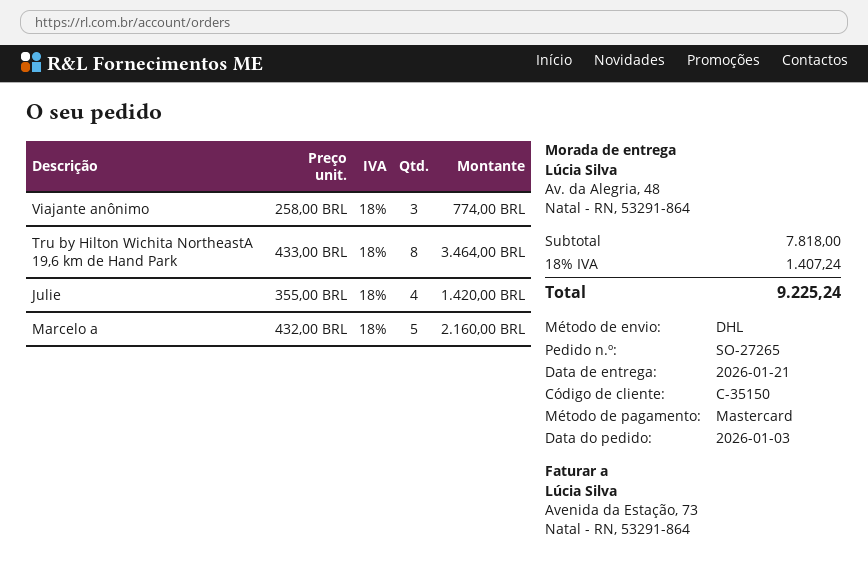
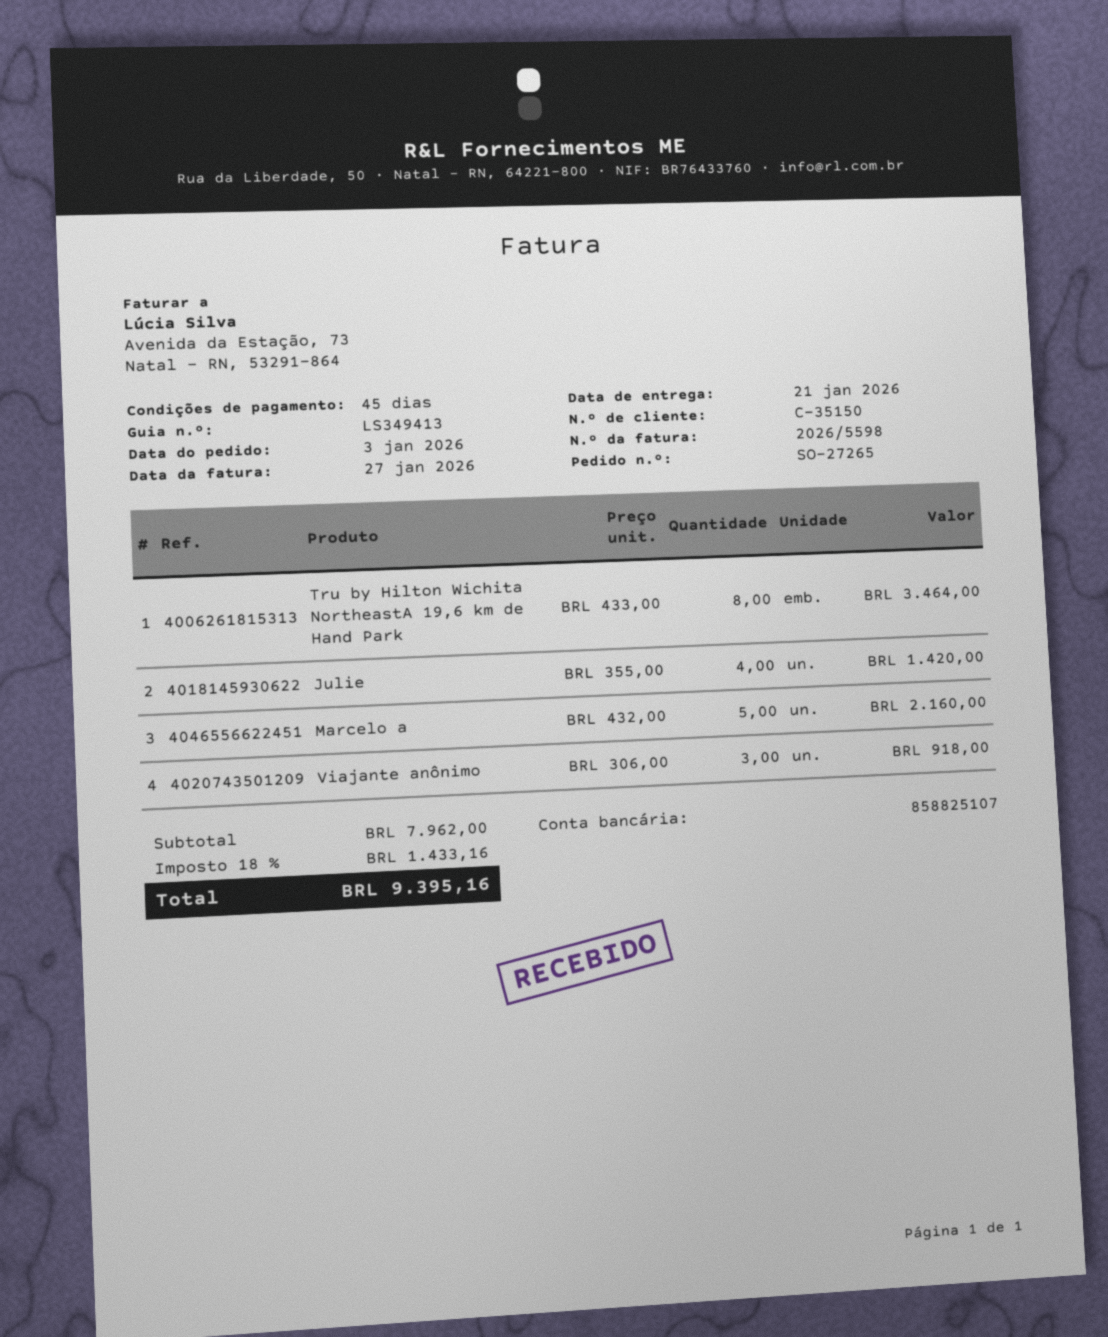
Viajante anônimo: 3 x 258.00 = 774.00 -> 3 x 306.00 = 918.00
subtotal: 7818.00 -> 7962.00
tax: 18% = 1407.24 -> 18% = 1433.16
total: 9225.24 -> 9395.16

